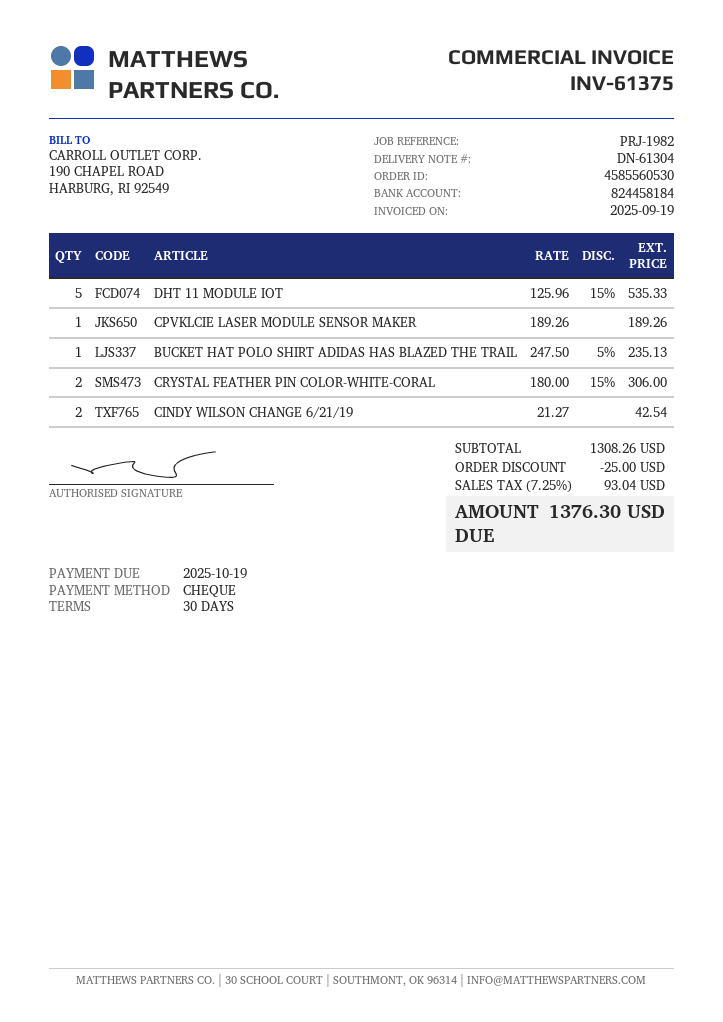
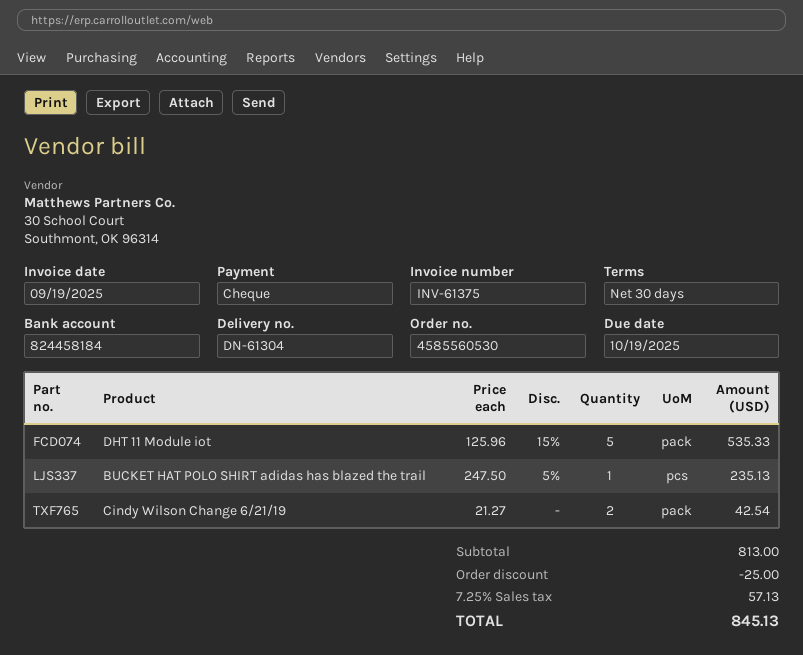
CPVKLCIE LASER MODULE SENSOR MAKER: 1 x 189.26 = 189.26 -> none
CRYSTAL FEATHER PIN COLOR-WHITE-CORAL: 2 x 180.00 - 15% = 306.00 -> none
subtotal: 1308.26 -> 813.00
tax: 7.25% = 93.04 -> 7.25% = 57.13
total: 1376.30 -> 845.13

